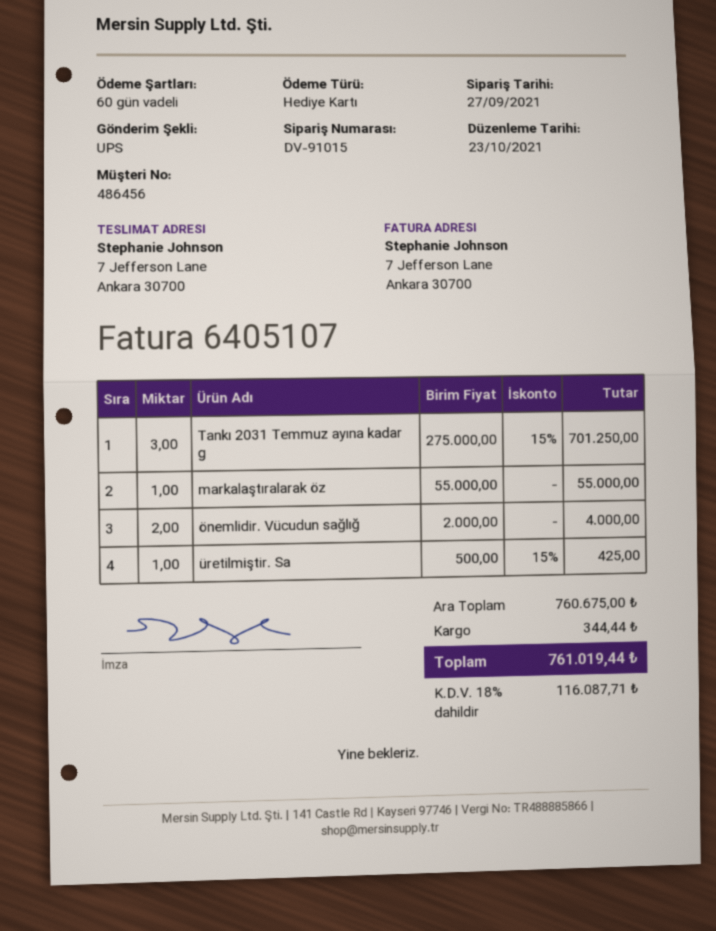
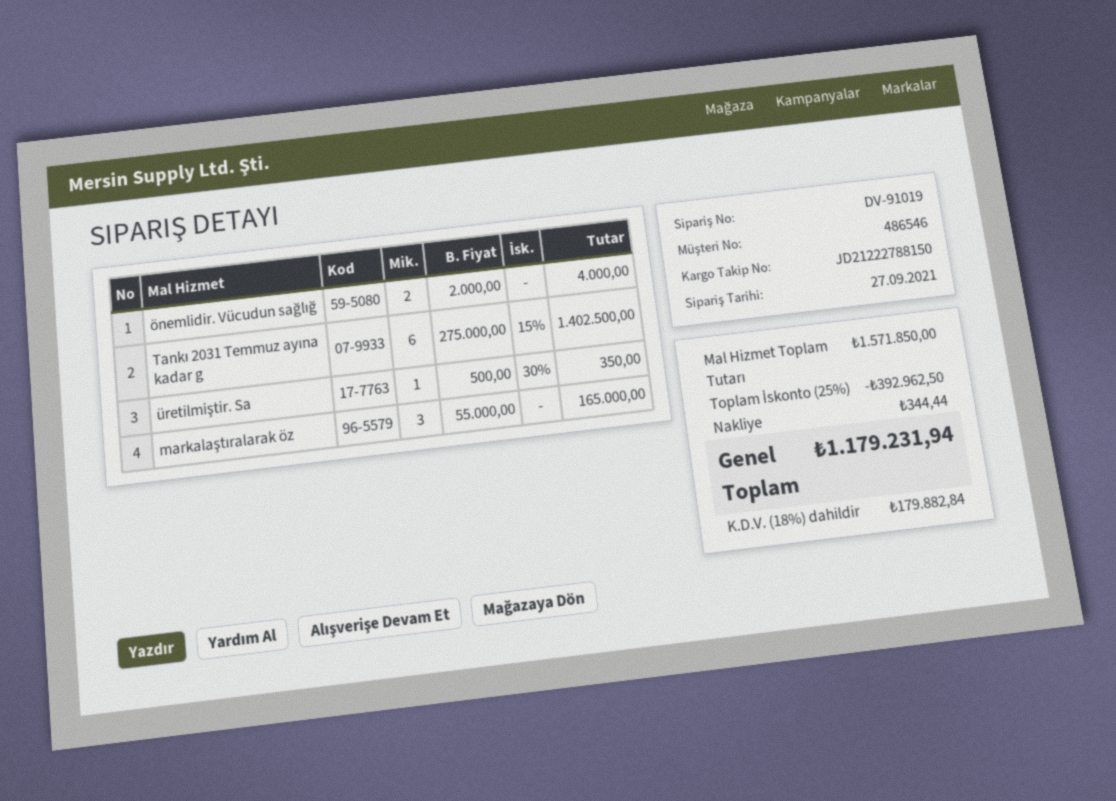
order number: DV-91015 -> DV-91019
customer number: 486456 -> 486546
Tankı 2031 Temmuz ayına kadar g: 3 x 275000.00 - 15% = 701250.00 -> 6 x 275000.00 - 15% = 1402500.00
markalaştıralarak öz: 1 x 55000.00 = 55000.00 -> 3 x 55000.00 = 165000.00
üretilmiştir. Sa: 1 x 500.00 - 15% = 425.00 -> 1 x 500.00 - 30% = 350.00
subtotal: 760675.00 -> 1571850.00
discount: none -> 25% = 392962.50
tax: 18% = 116087.71 -> 18% = 179882.84
total: 761019.44 -> 1179231.94

